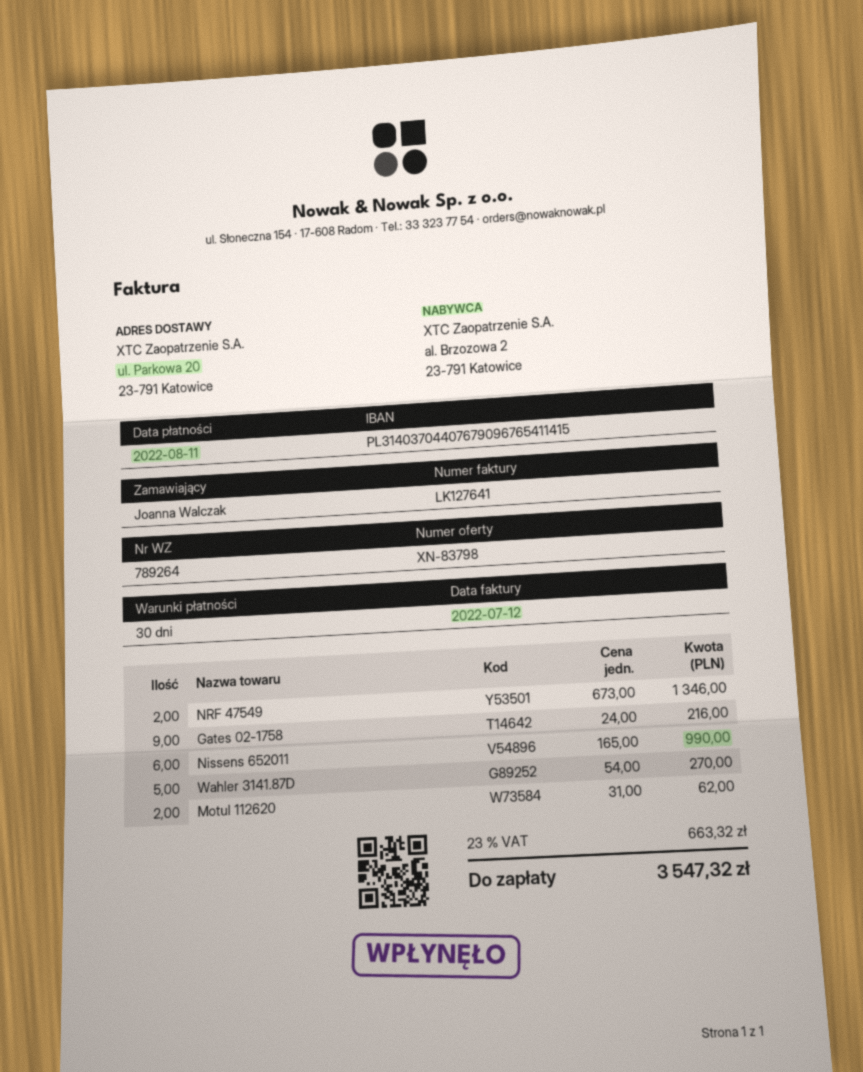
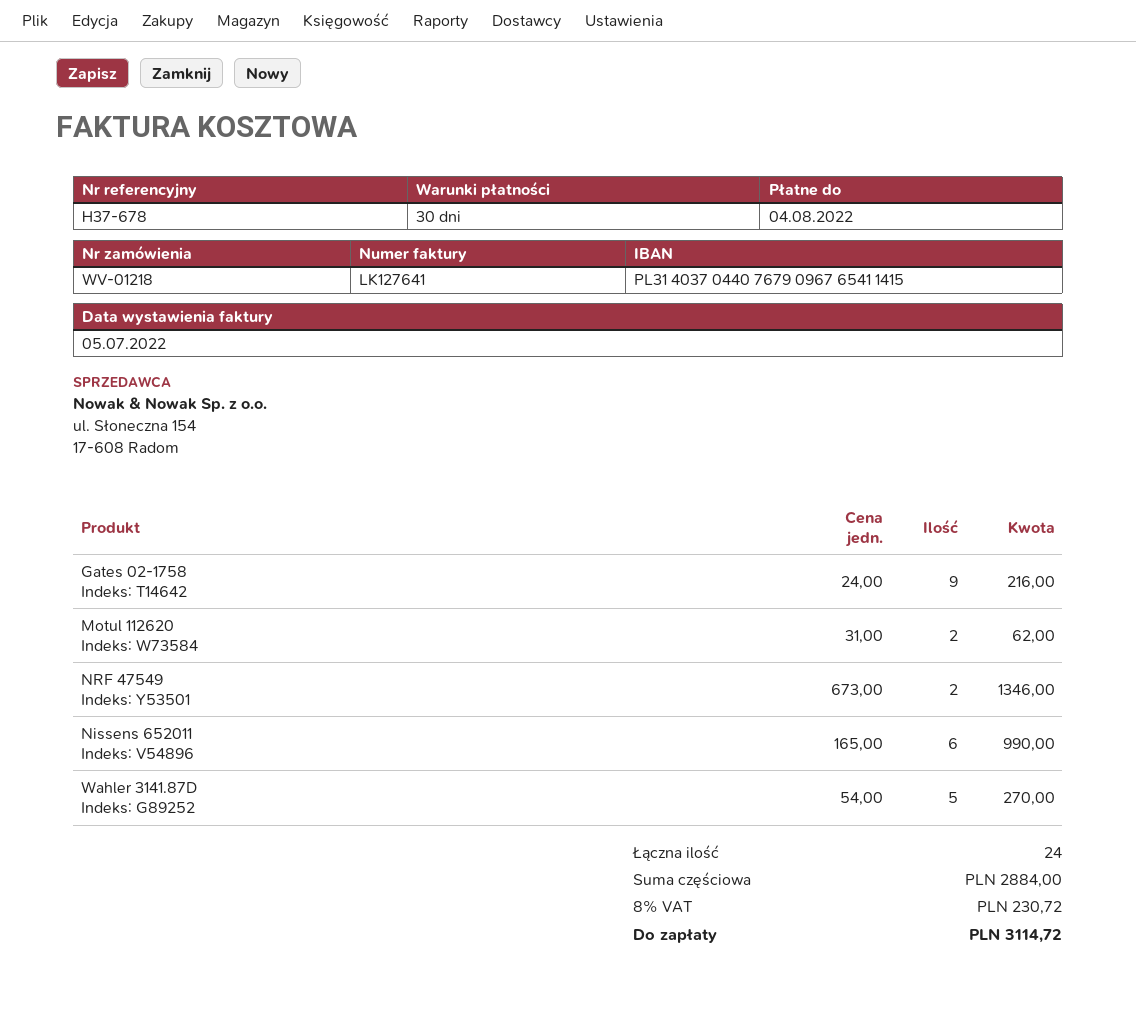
invoice date: 2022-07-12 -> 2022-07-05
due date: 2022-08-11 -> 2022-08-04
tax: 23% = 663.32 -> 8% = 230.72
total: 3547.32 -> 3114.72

